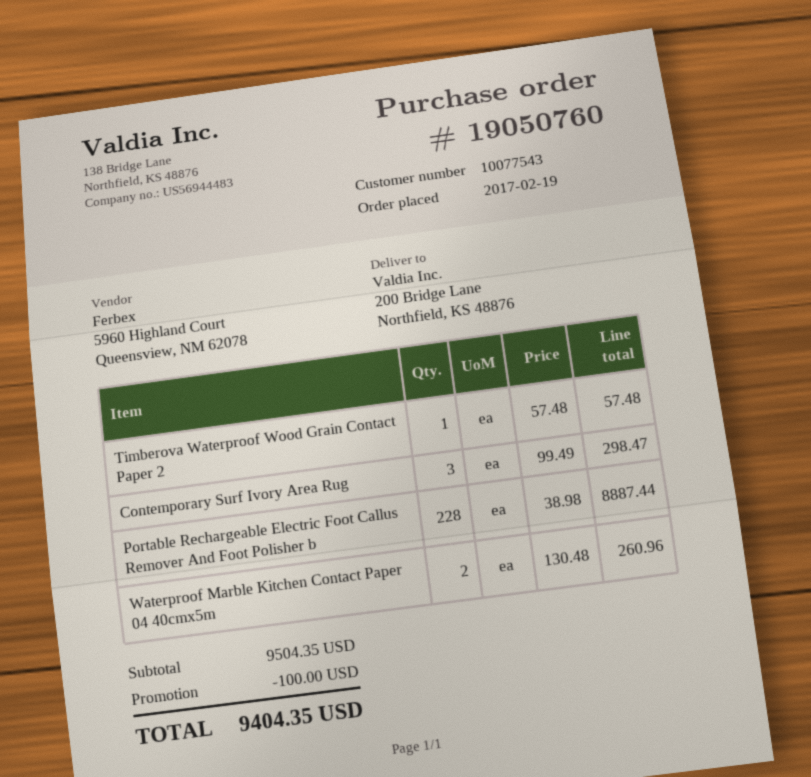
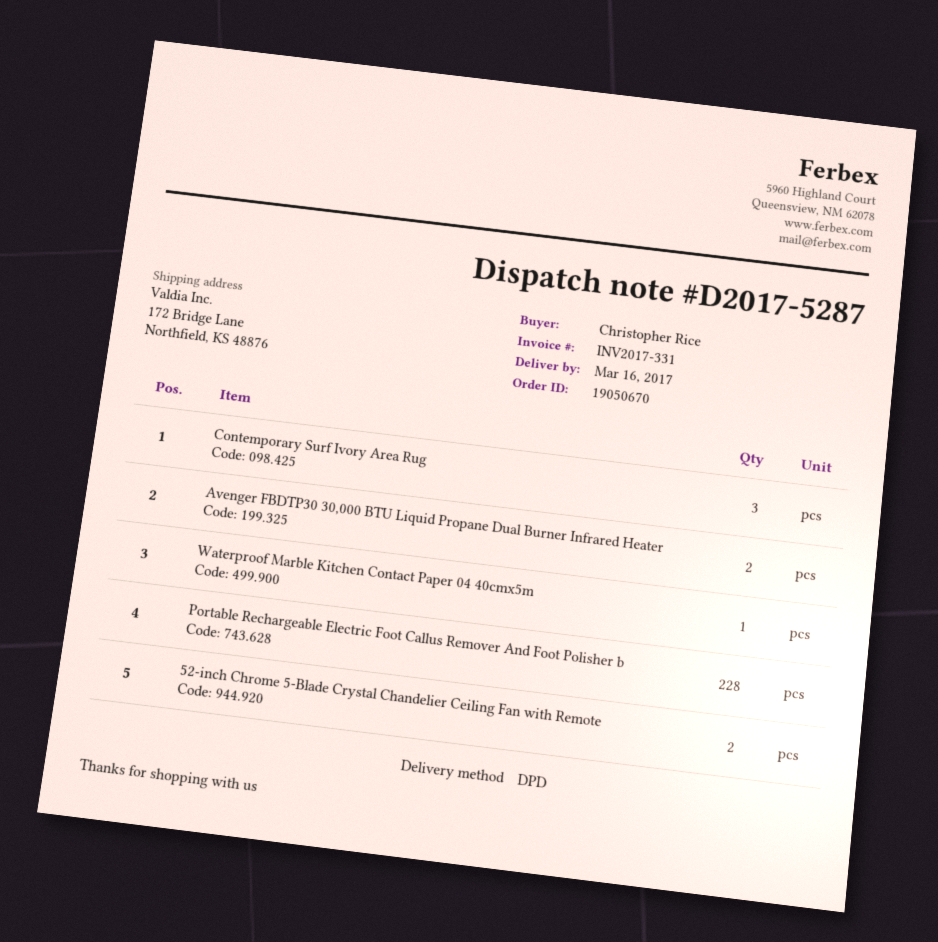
order number: 19050760 -> 19050670
ship to: 200 Bridge Lane, Northfield, KS 48876 -> 172 Bridge Lane, Northfield, KS 48876
Timberova Waterproof Wood Grain Contact Paper 2: 1 -> none
Waterproof Marble Kitchen Contact Paper 04 40cmx5m: 2 -> 1
Avenger FBDTP30 30,000 BTU Liquid Propane Dual Burner Infrared Heater: none -> 2
52-inch Chrome 5-Blade Crystal Chandelier Ceiling Fan with Remote: none -> 2

